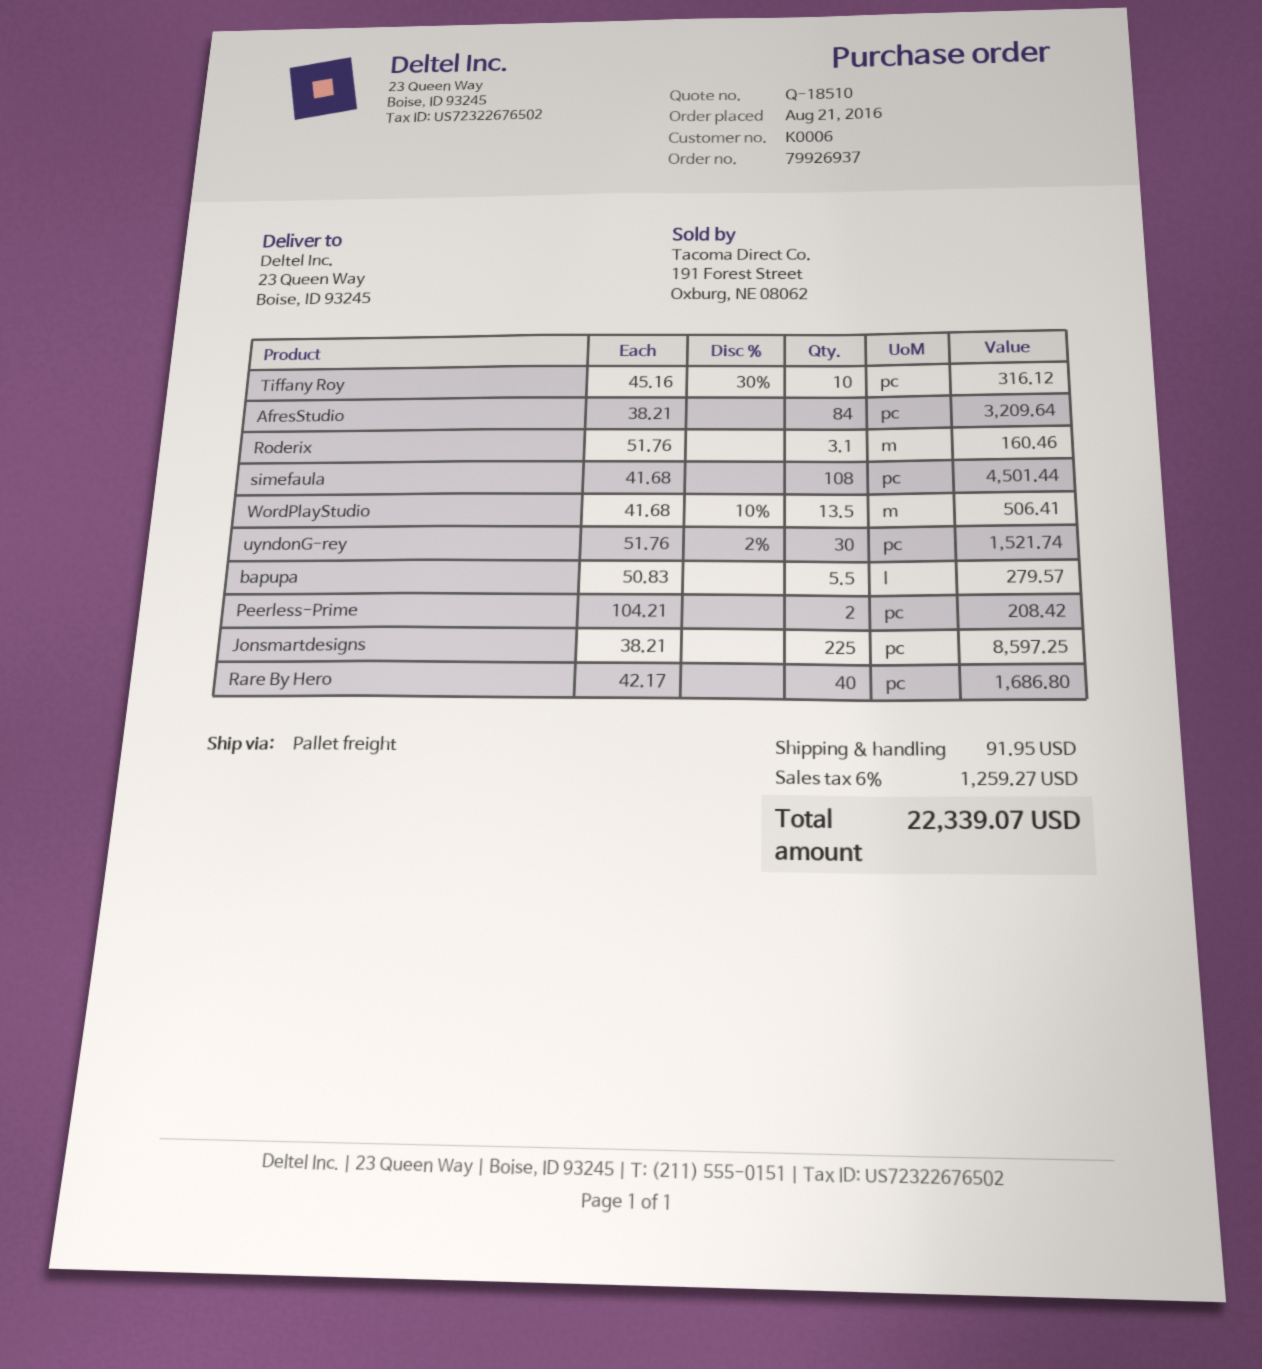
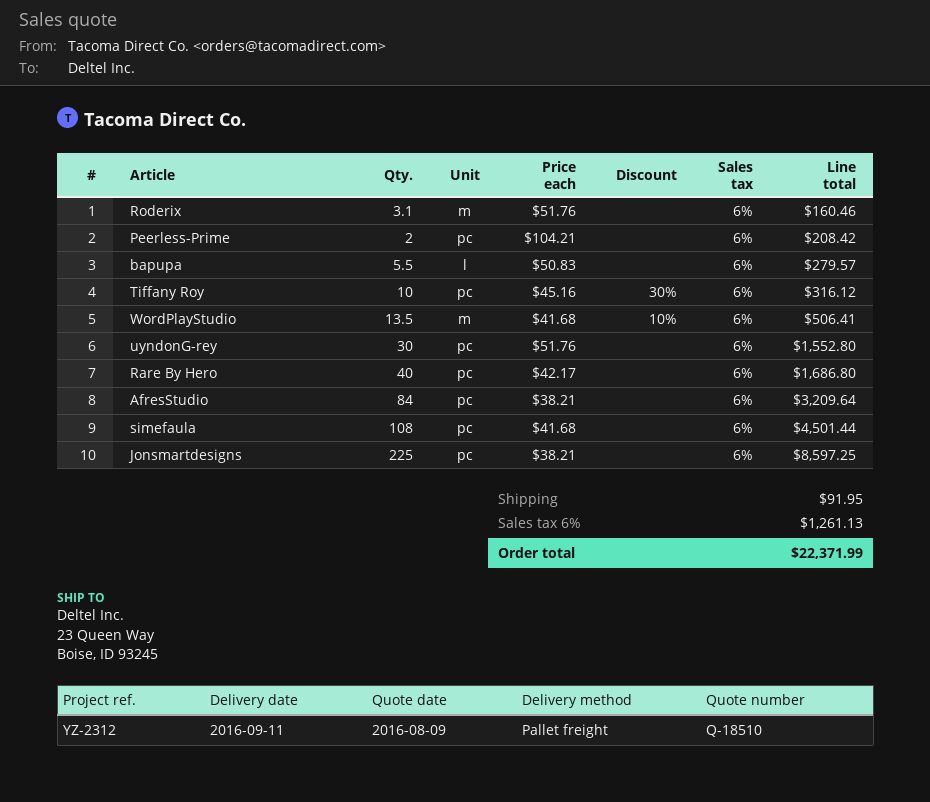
uyndonG-rey: 30 x 51.76 - 2% = 1521.74 -> 30 x 51.76 = 1552.80
tax: 6% = 1259.27 -> 6% = 1261.13
total: 22339.07 -> 22371.99

